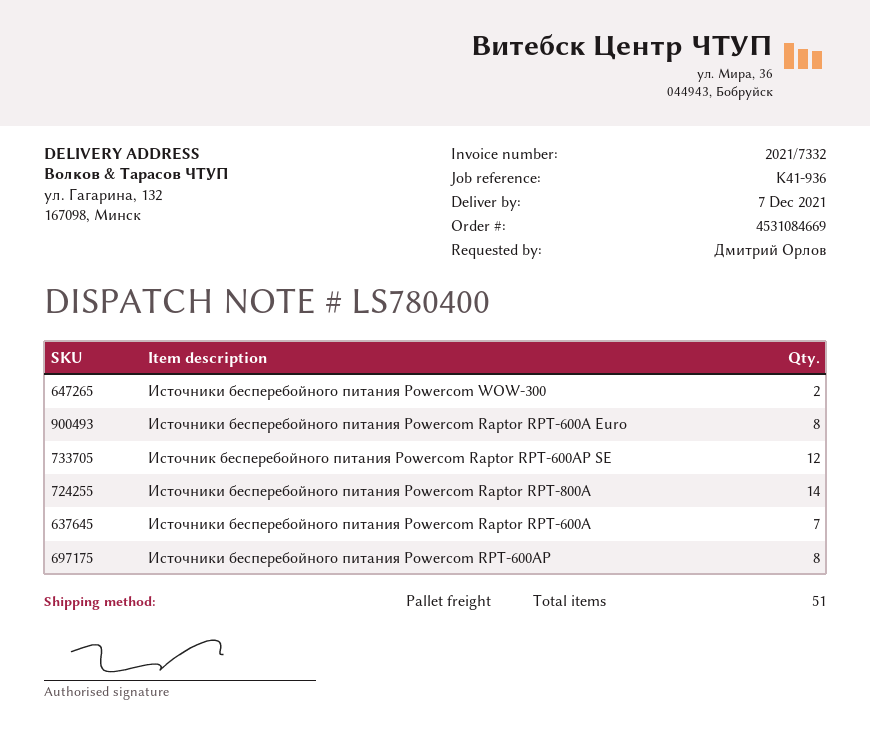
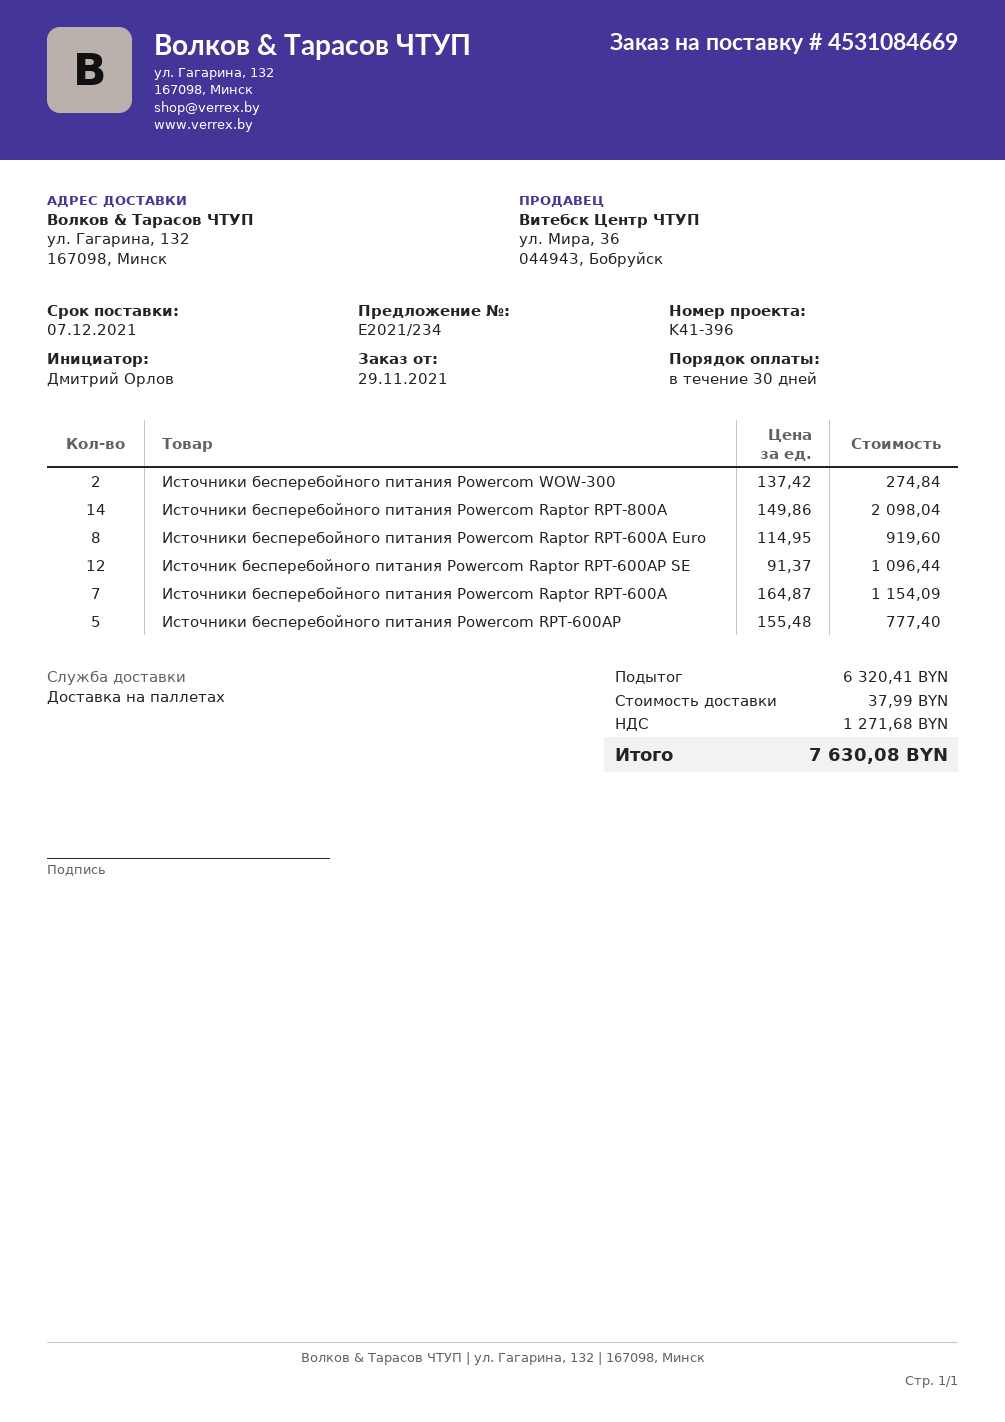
reference: K41-936 -> K41-396
Источники бесперебойного питания Powercom RPT-600AP: 8 -> 5

